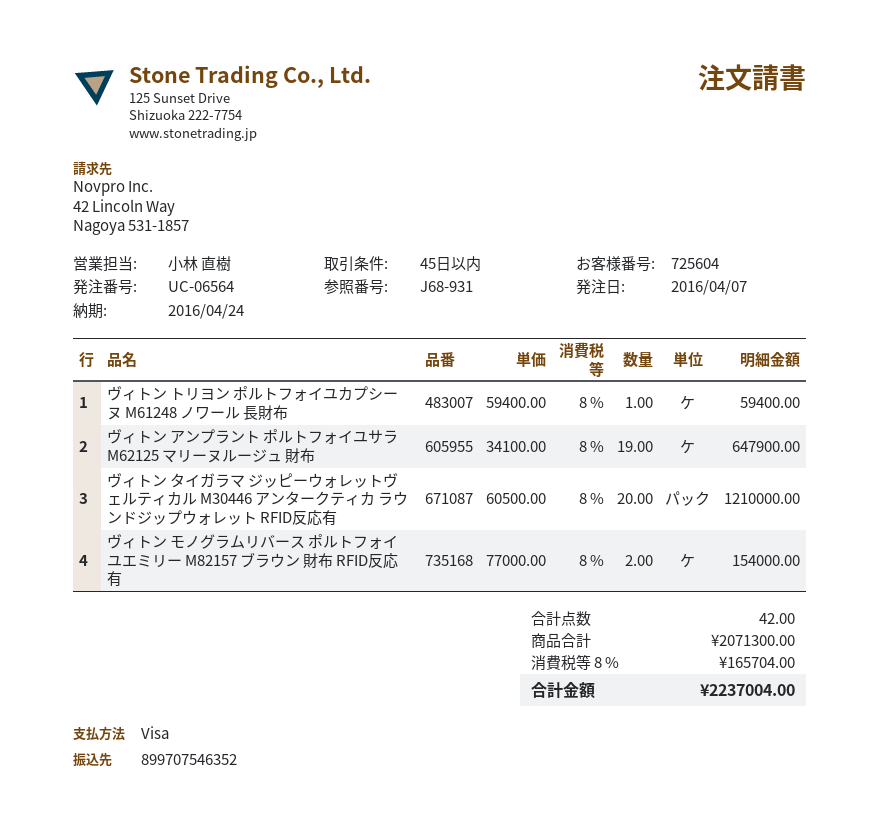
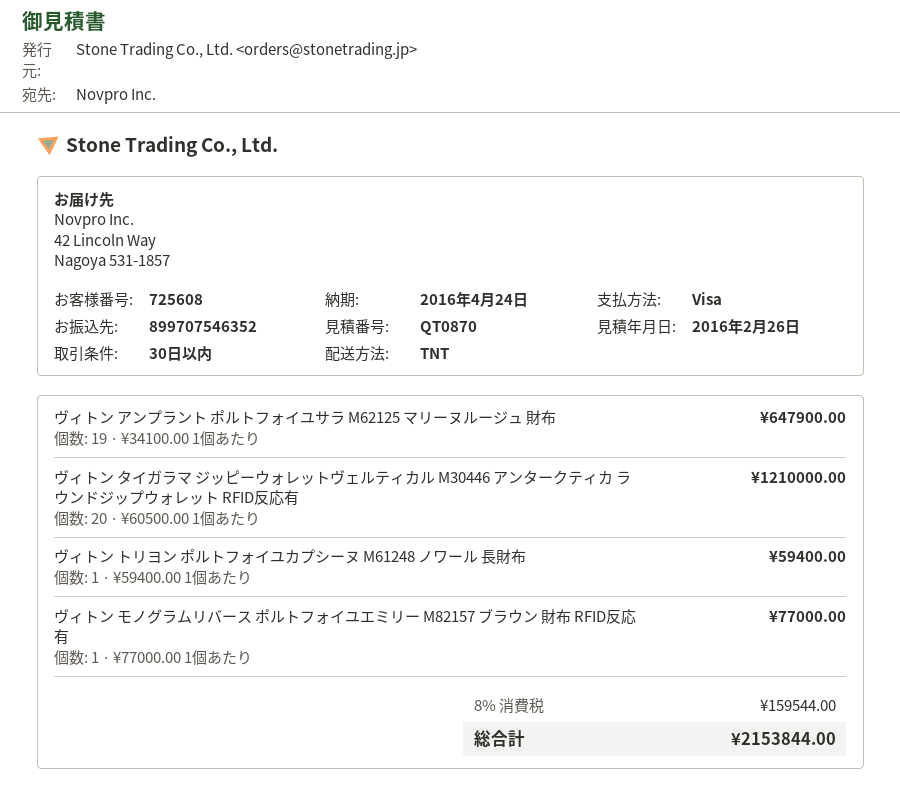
payment terms: 45 days -> 30 days
customer number: 725604 -> 725608
ヴィトン モノグラムリバース ポルトフォイユエミリー M82157 ブラウン 財布 RFID反応有: 2 x 77000.00 = 154000.00 -> 1 x 77000.00 = 77000.00
tax: 8% = 165704.00 -> 8% = 159544.00
total: 2237004.00 -> 2153844.00

